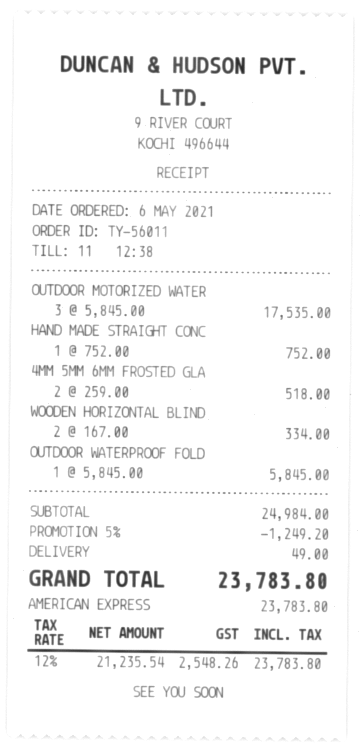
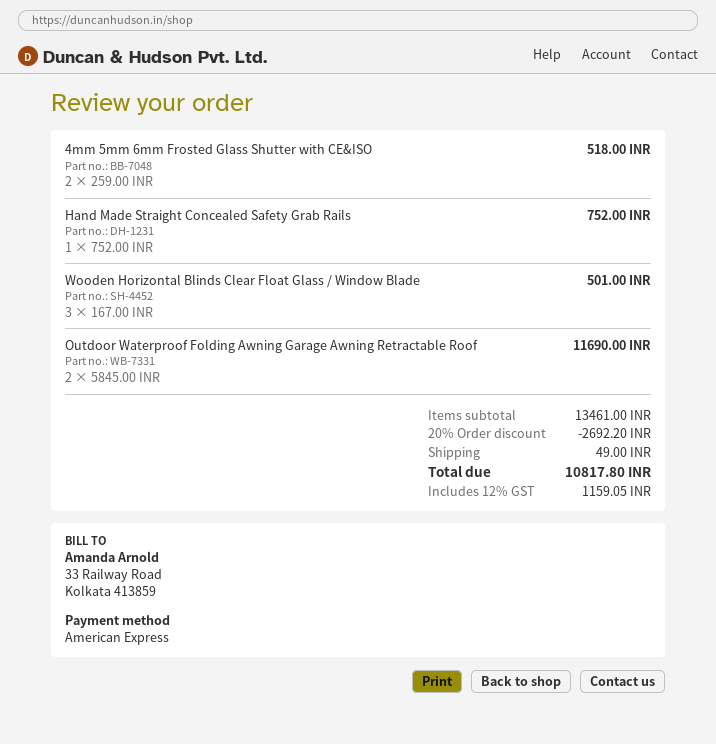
OUTDOOR MOTORIZED WATER: 3 x 5845.00 = 17535.00 -> none
WOODEN HORIZONTAL BLIND: 2 x 167.00 = 334.00 -> 3 x 167.00 = 501.00
OUTDOOR WATERPROOF FOLD: 1 x 5845.00 = 5845.00 -> 2 x 5845.00 = 11690.00
subtotal: 24984.00 -> 13461.00
discount: 5% = 1249.20 -> 20% = 2692.20
tax: 12% = 2548.26 -> 12% = 1159.05
total: 23783.80 -> 10817.80

